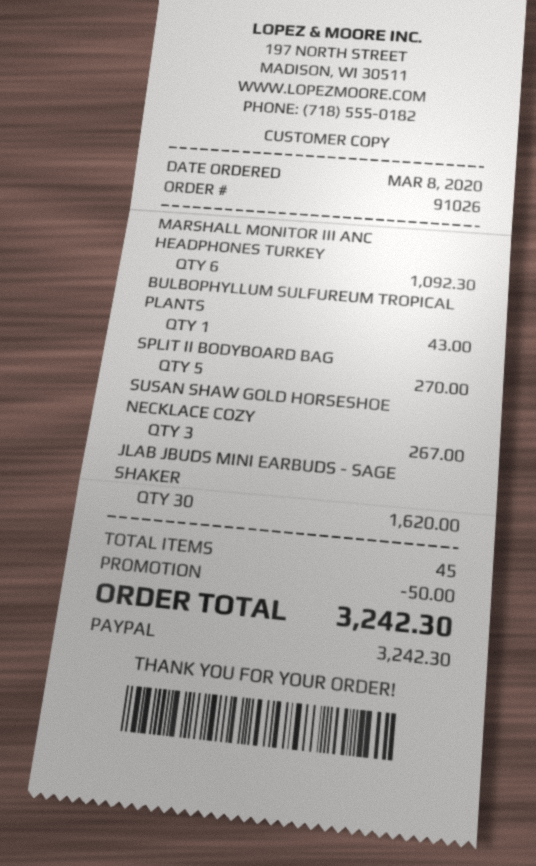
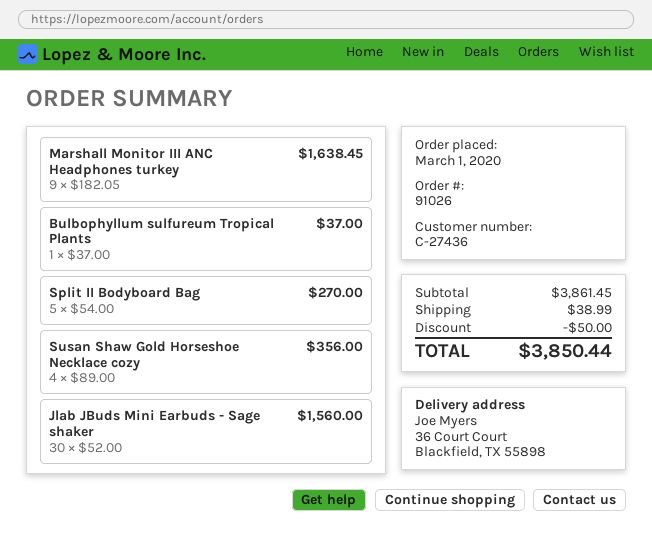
order date: 2020-03-08 -> 2020-03-01
MARSHALL MONITOR III ANC HEADPHONES TURKEY: 6 for 1092.30 -> 9 for 1638.45
BULBOPHYLLUM SULFUREUM TROPICAL PLANTS: 1 for 43.00 -> 1 for 37.00
SUSAN SHAW GOLD HORSESHOE NECKLACE COZY: 3 for 267.00 -> 4 for 356.00
JLAB JBUDS MINI EARBUDS - SAGE SHAKER: 30 for 1620.00 -> 30 for 1560.00
shipping: none -> 38.99
total: 3242.30 -> 3850.44

